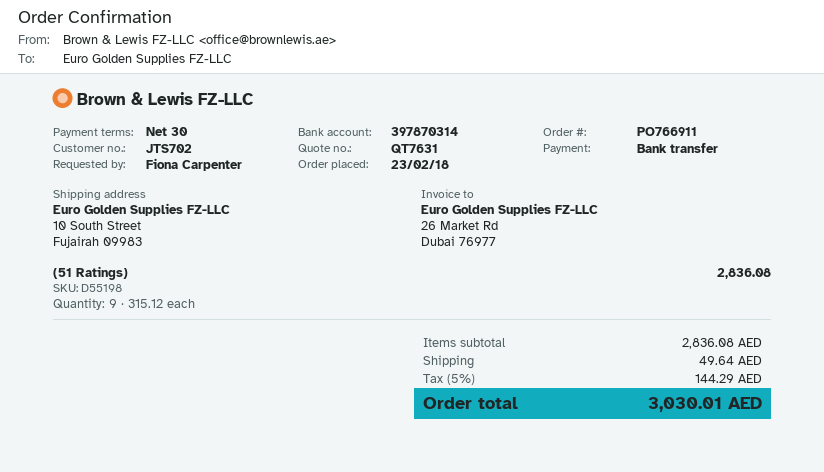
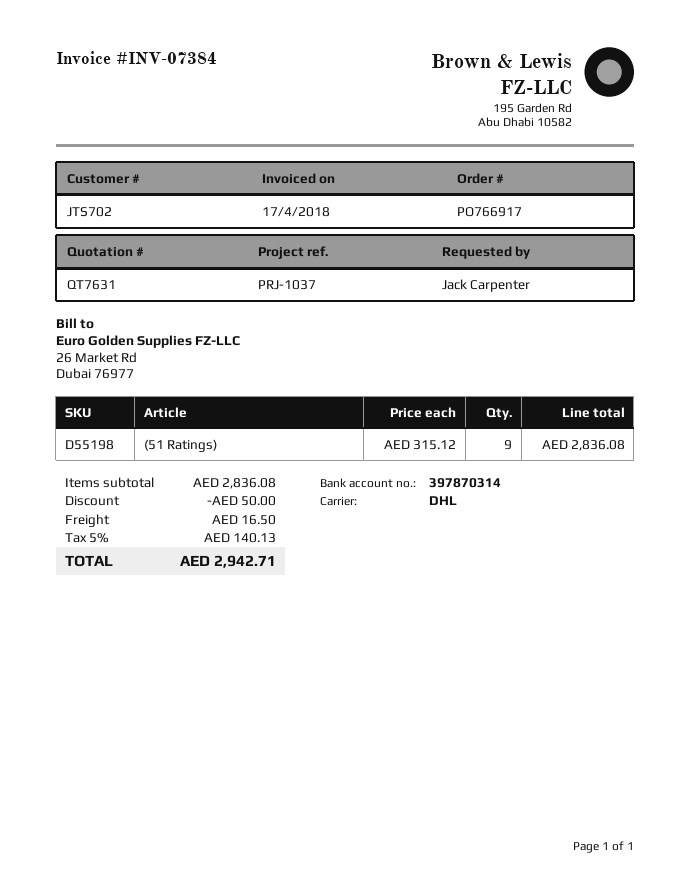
order number: PO766911 -> PO766917
ordered by: Fiona Carpenter -> Jack Carpenter
discount: none -> 50.00
shipping: 49.64 -> 16.50
tax: 5% = 144.29 -> 5% = 140.13
total: 3030.01 -> 2942.71

